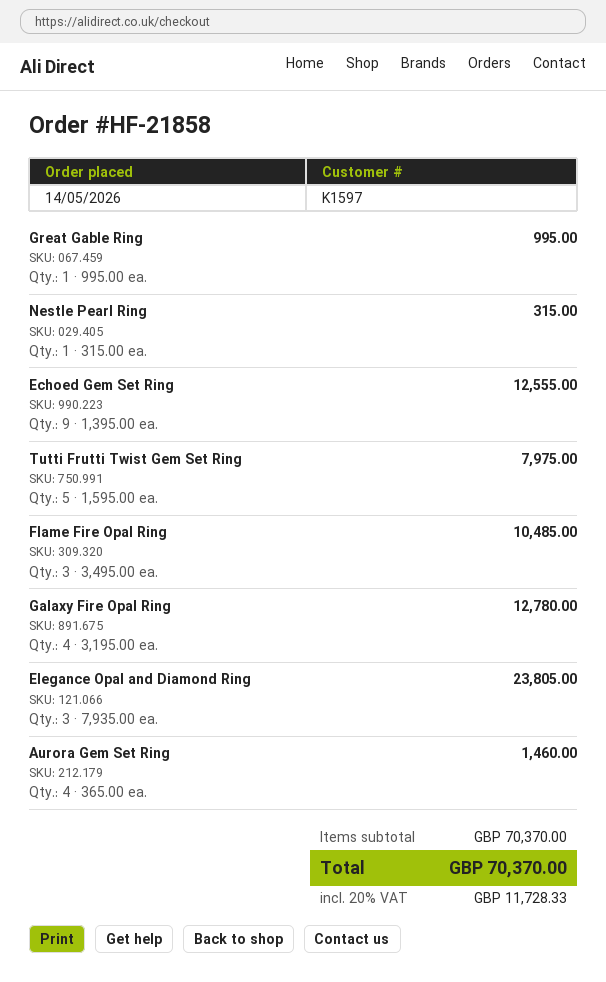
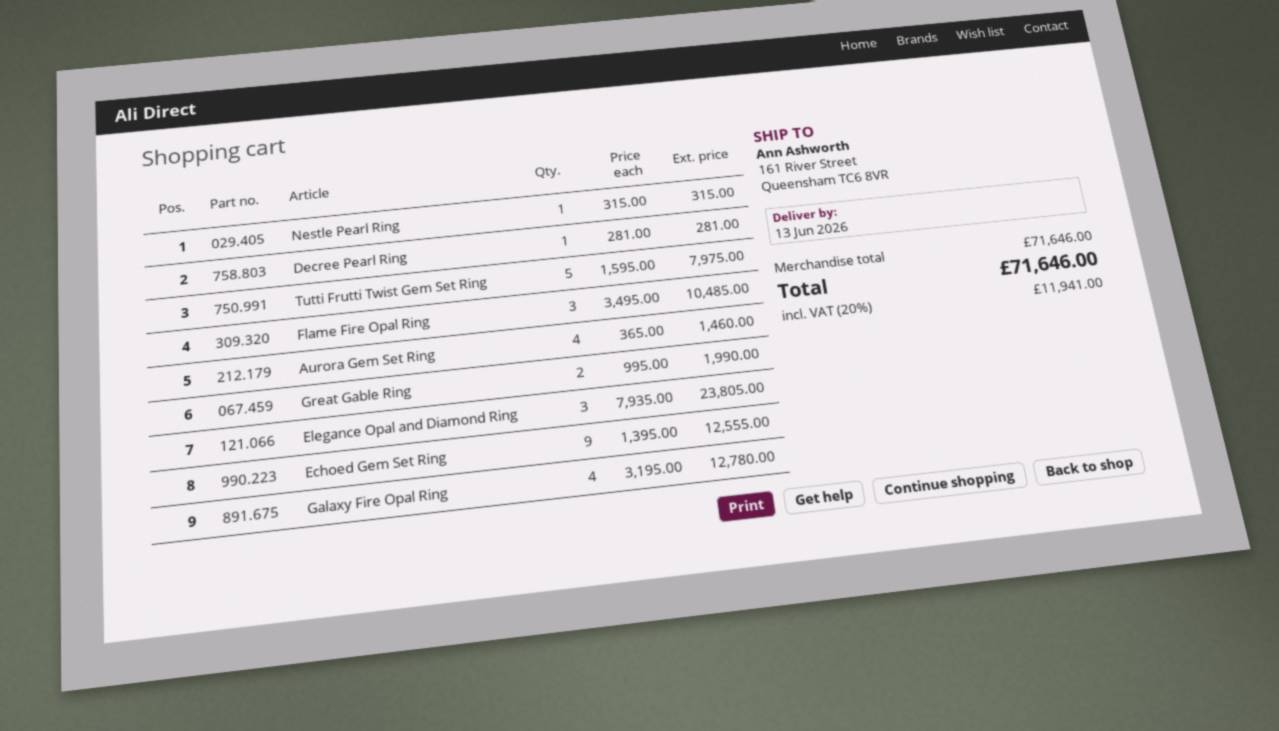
Great Gable Ring: 1 x 995.00 = 995.00 -> 2 x 995.00 = 1990.00
Decree Pearl Ring: none -> 1 x 281.00 = 281.00
subtotal: 70370.00 -> 71646.00
tax: 20% = 11728.33 -> 20% = 11941.00
total: 70370.00 -> 71646.00

